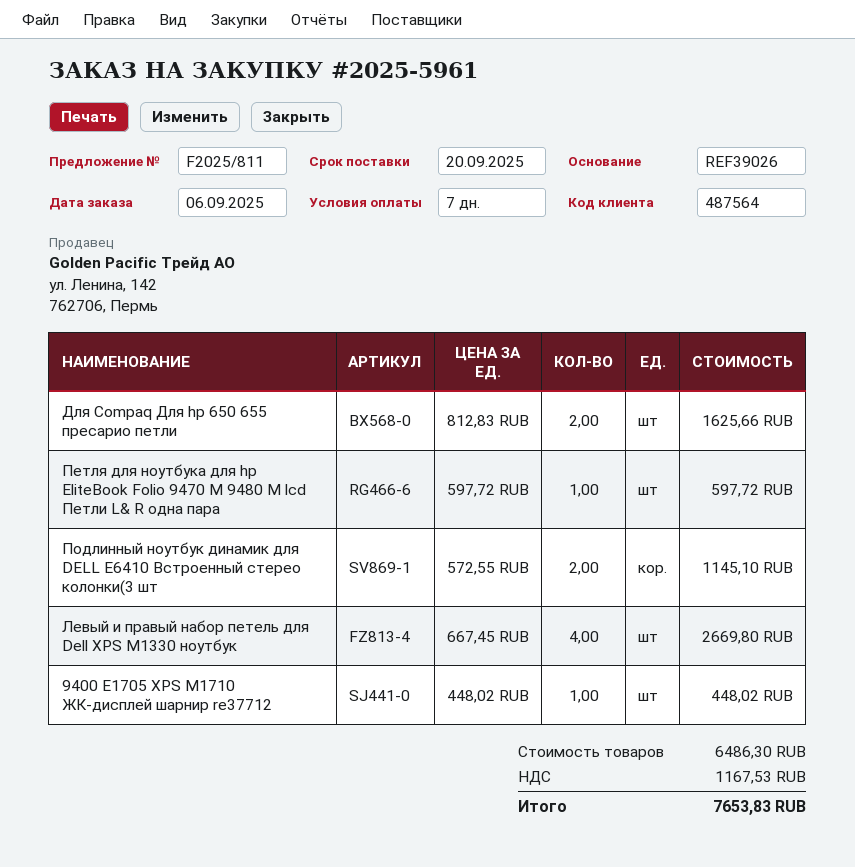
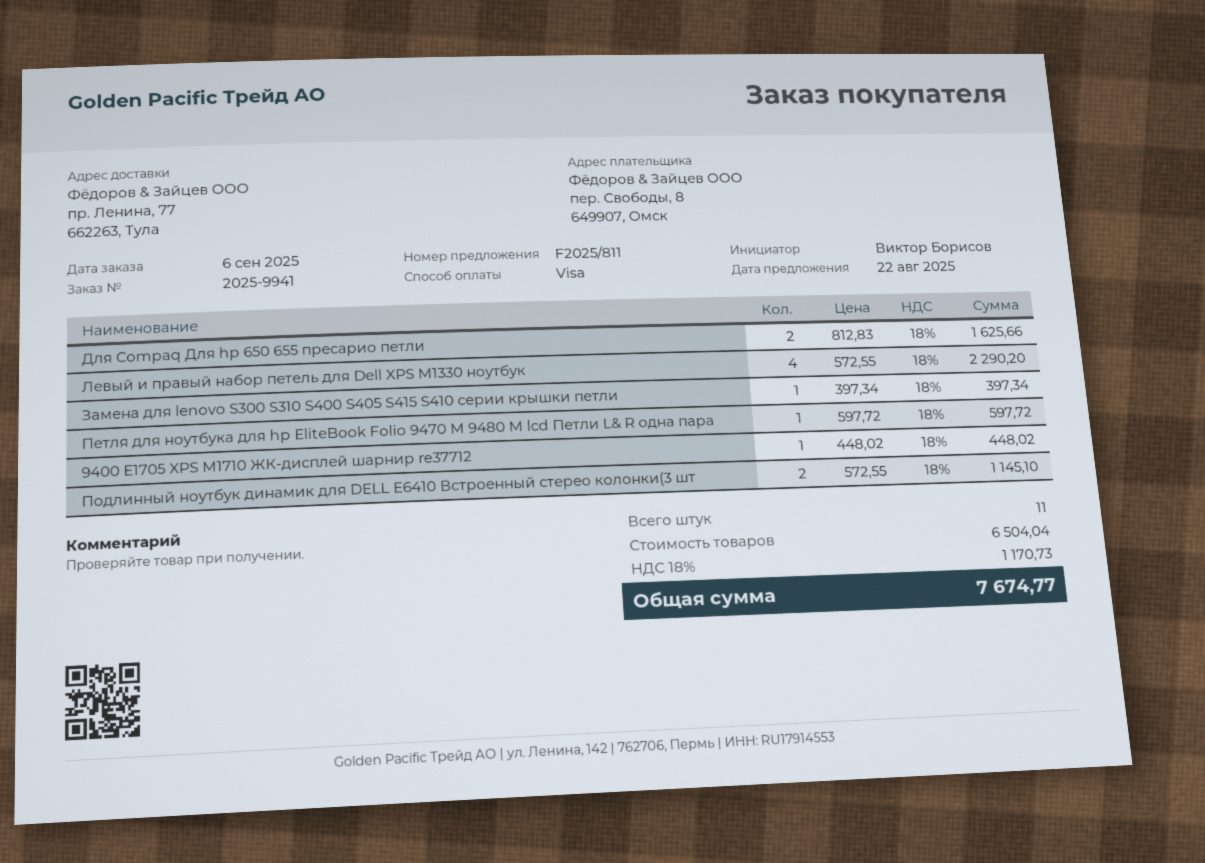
order number: 2025-5961 -> 2025-9941
Левый и правый набор петель для Dell XPS M1330 ноутбук: 4 x 667.45 = 2669.80 -> 4 x 572.55 = 2290.20
Замена для lenovo S300 S310 S400 S405 S415 S410 серии крышки петли: none -> 1 x 397.34 = 397.34
subtotal: 6486.30 -> 6504.04
tax: 1167.53 -> 1170.73
total: 7653.83 -> 7674.77

